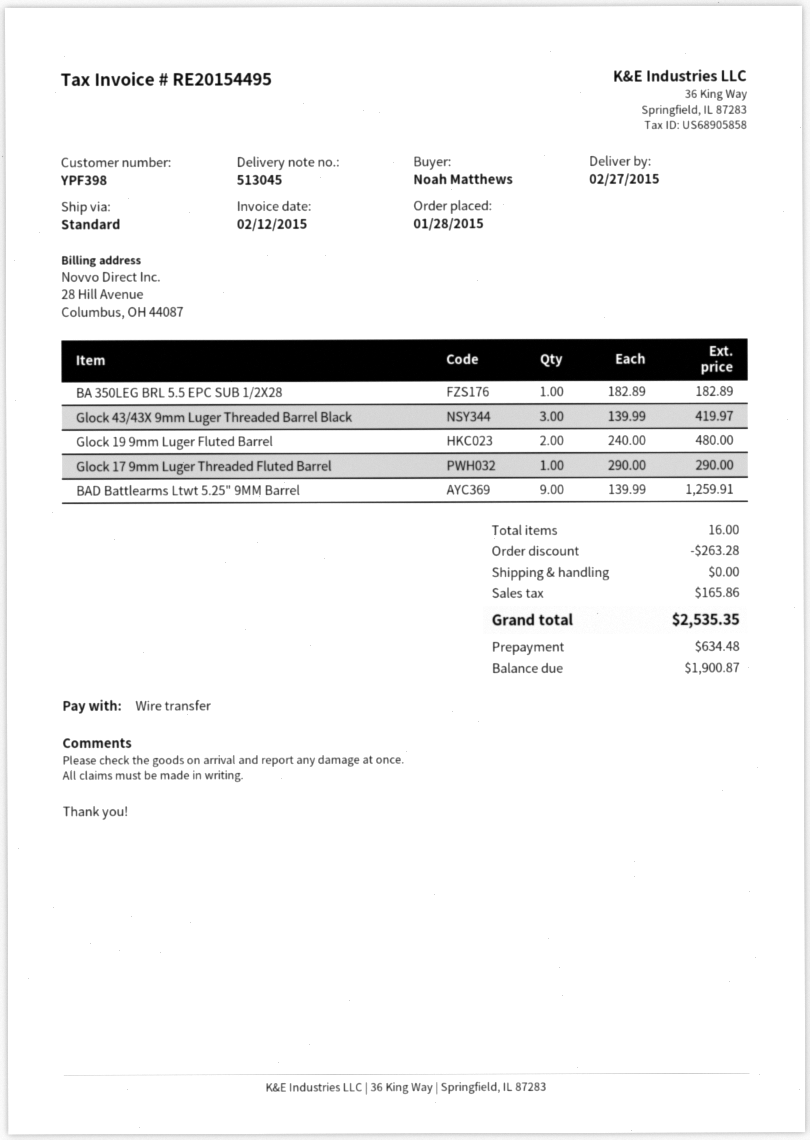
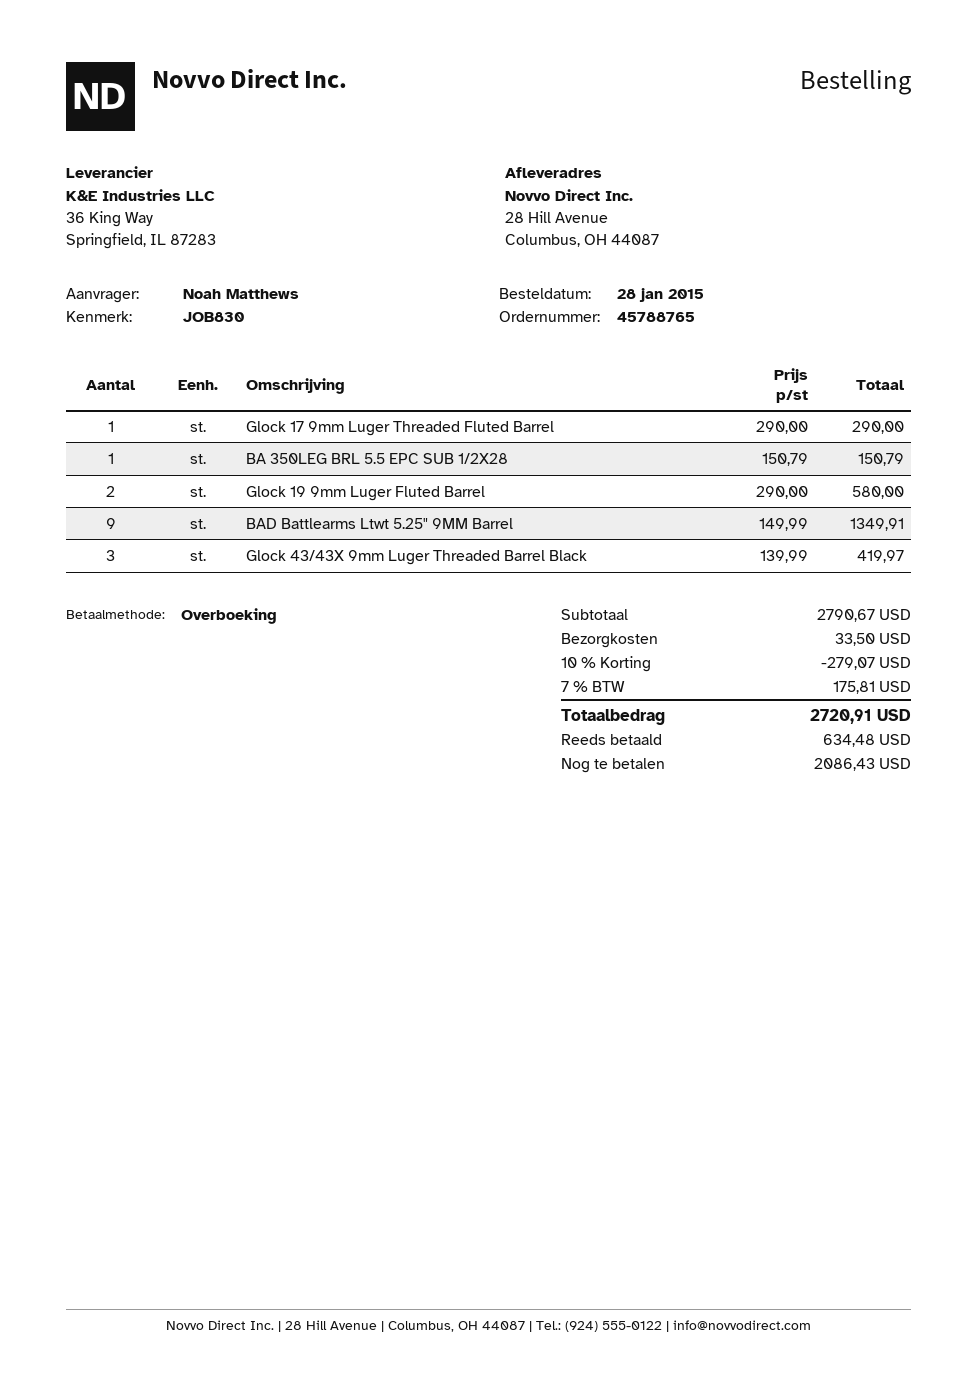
BA 350LEG BRL 5.5 EPC SUB 1/2X28: 1 x 182.89 = 182.89 -> 1 x 150.79 = 150.79
Glock 19 9mm Luger Fluted Barrel: 2 x 240.00 = 480.00 -> 2 x 290.00 = 580.00
BAD Battlearms Ltwt 5.25" 9MM Barrel: 9 x 139.99 = 1259.91 -> 9 x 149.99 = 1349.91
discount: 263.28 -> 279.07
shipping: 0.00 -> 33.50
tax: 165.86 -> 175.81
total: 2535.35 -> 2720.91
balance: 1900.87 -> 2086.43

